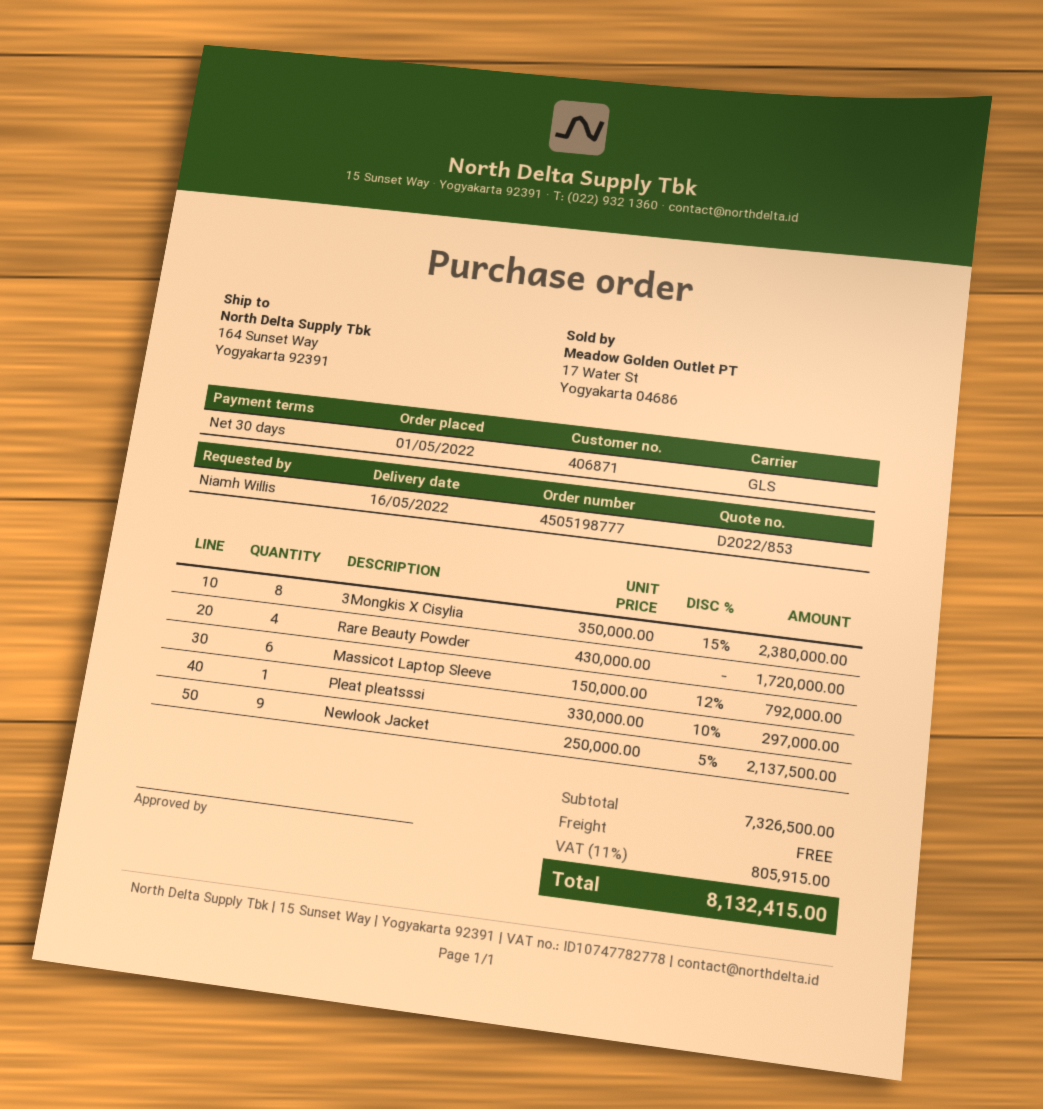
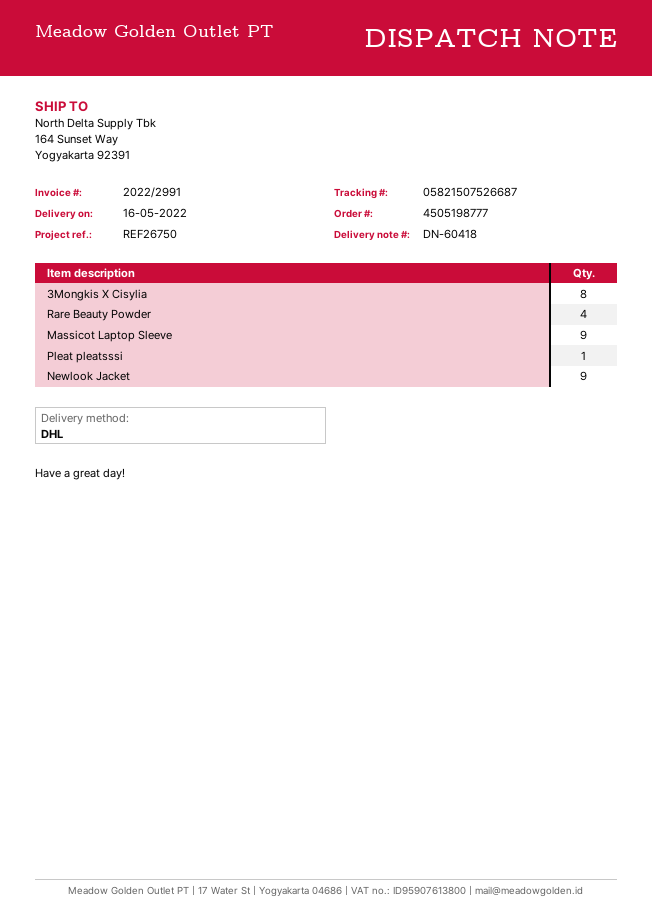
shipping method: GLS -> DHL
Massicot Laptop Sleeve: 6 -> 9

